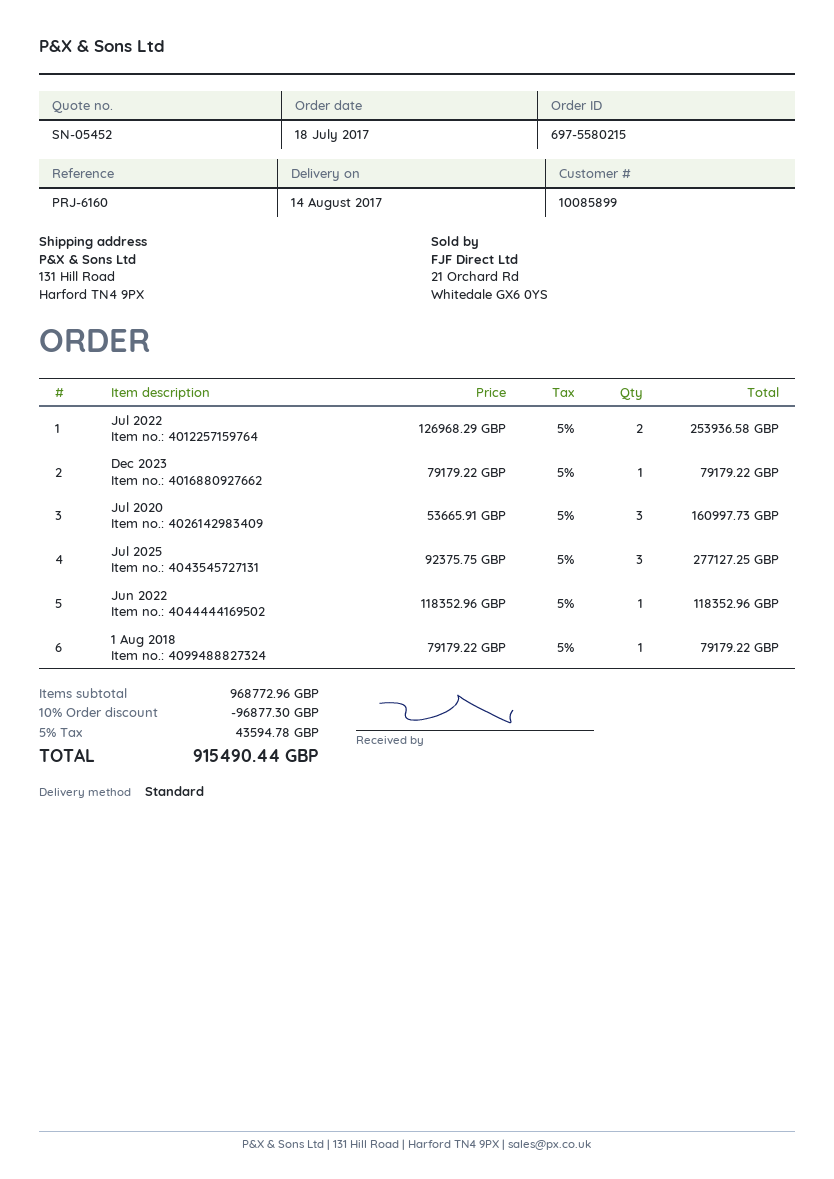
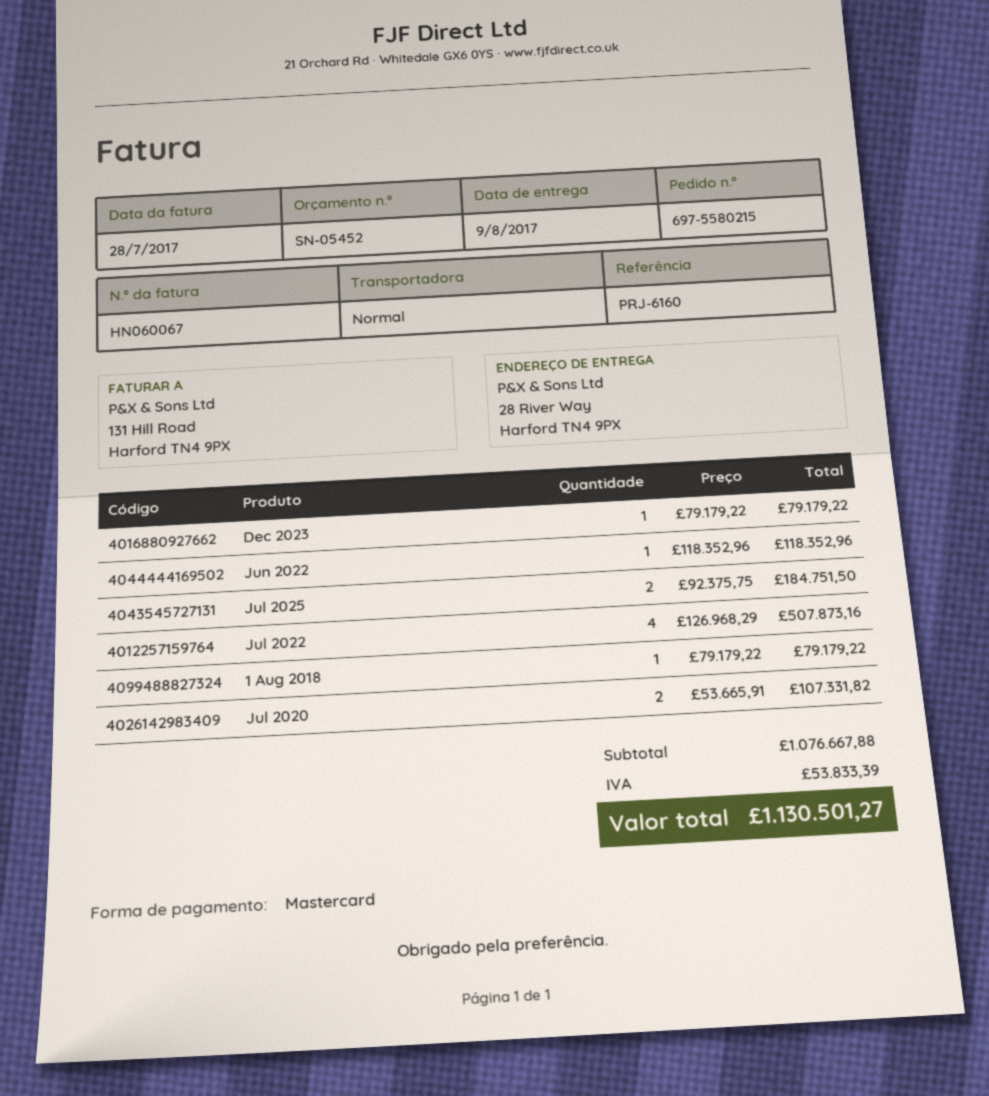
delivery date: 2017-08-14 -> 2017-08-09
ship to: 131 Hill Road, Harford TN4 9PX -> 28 River Way, Harford TN4 9PX
Jul 2022: 2 x 126968.29 = 253936.58 -> 4 x 126968.29 = 507873.16
Jul 2020: 3 x 53665.91 = 160997.73 -> 2 x 53665.91 = 107331.82
Jul 2025: 3 x 92375.75 = 277127.25 -> 2 x 92375.75 = 184751.50
subtotal: 968772.96 -> 1076667.88
discount: 10% = 96877.30 -> none
tax: 43594.78 -> 53833.39
total: 915490.44 -> 1130501.27

